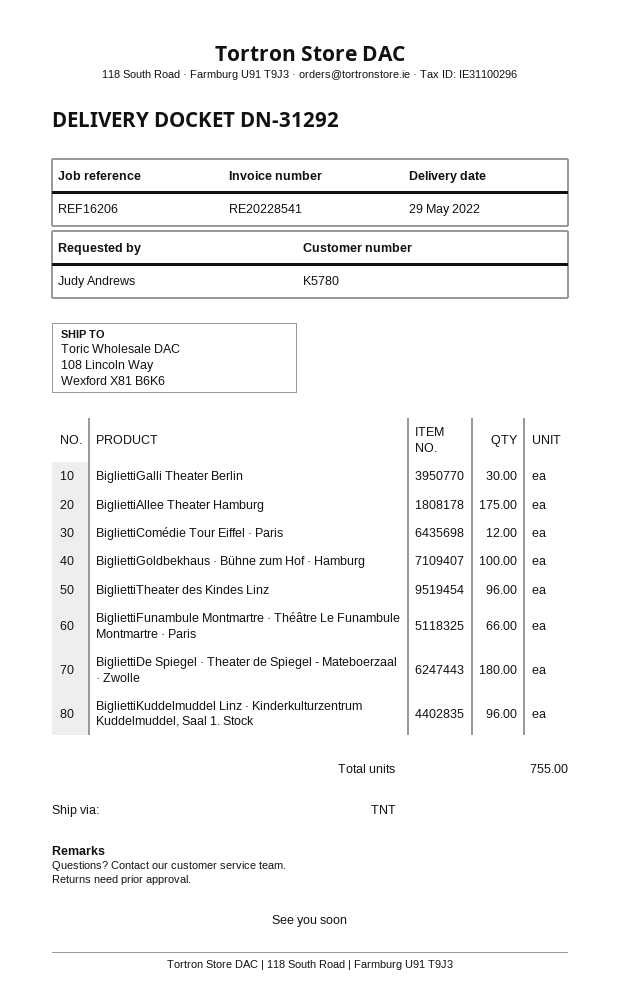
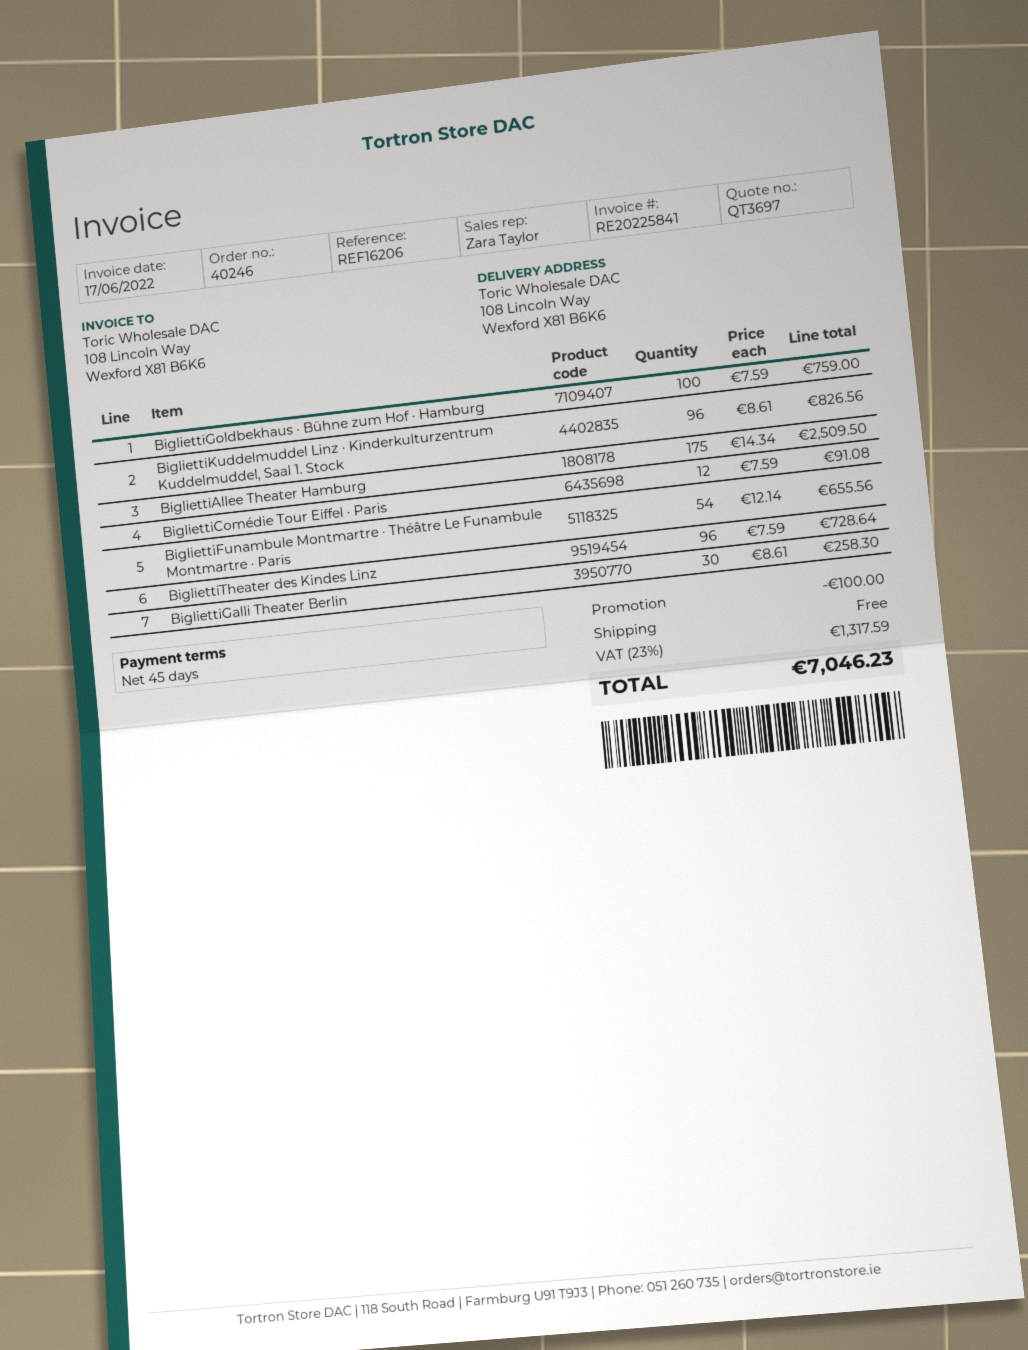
invoice number: RE20228541 -> RE20225841
BigliettiFunambule Montmartre · Théâtre Le Funambule Montmartre · Paris: 66 -> 54
BigliettiDe Spiegel · Theater de Spiegel - Mateboerzaal · Zwolle: 180 -> none

